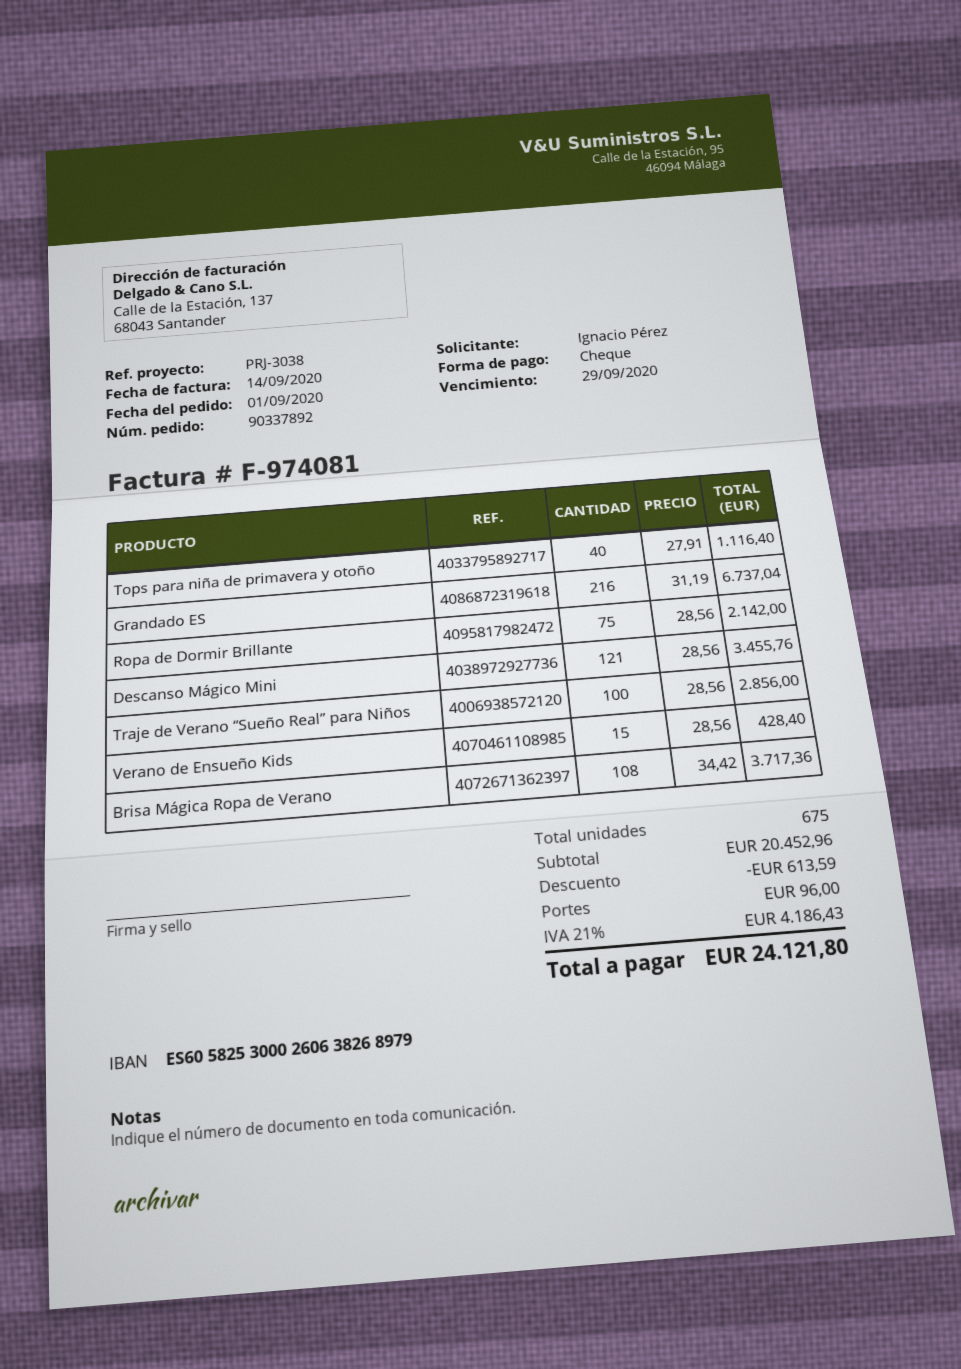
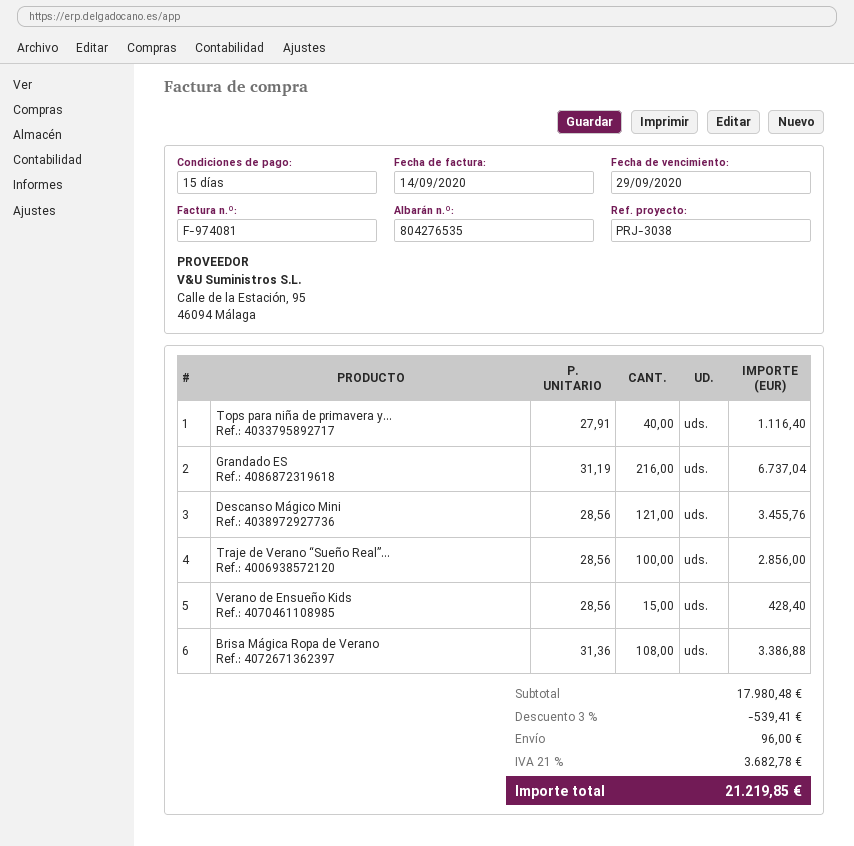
Ropa de Dormir Brillante: 75 x 28.56 = 2142.00 -> none
Brisa Mágica Ropa de Verano: 108 x 34.42 = 3717.36 -> 108 x 31.36 = 3386.88
subtotal: 20452.96 -> 17980.48
discount: 613.59 -> 539.41
tax: 21% = 4186.43 -> 21% = 3682.78
total: 24121.80 -> 21219.85

